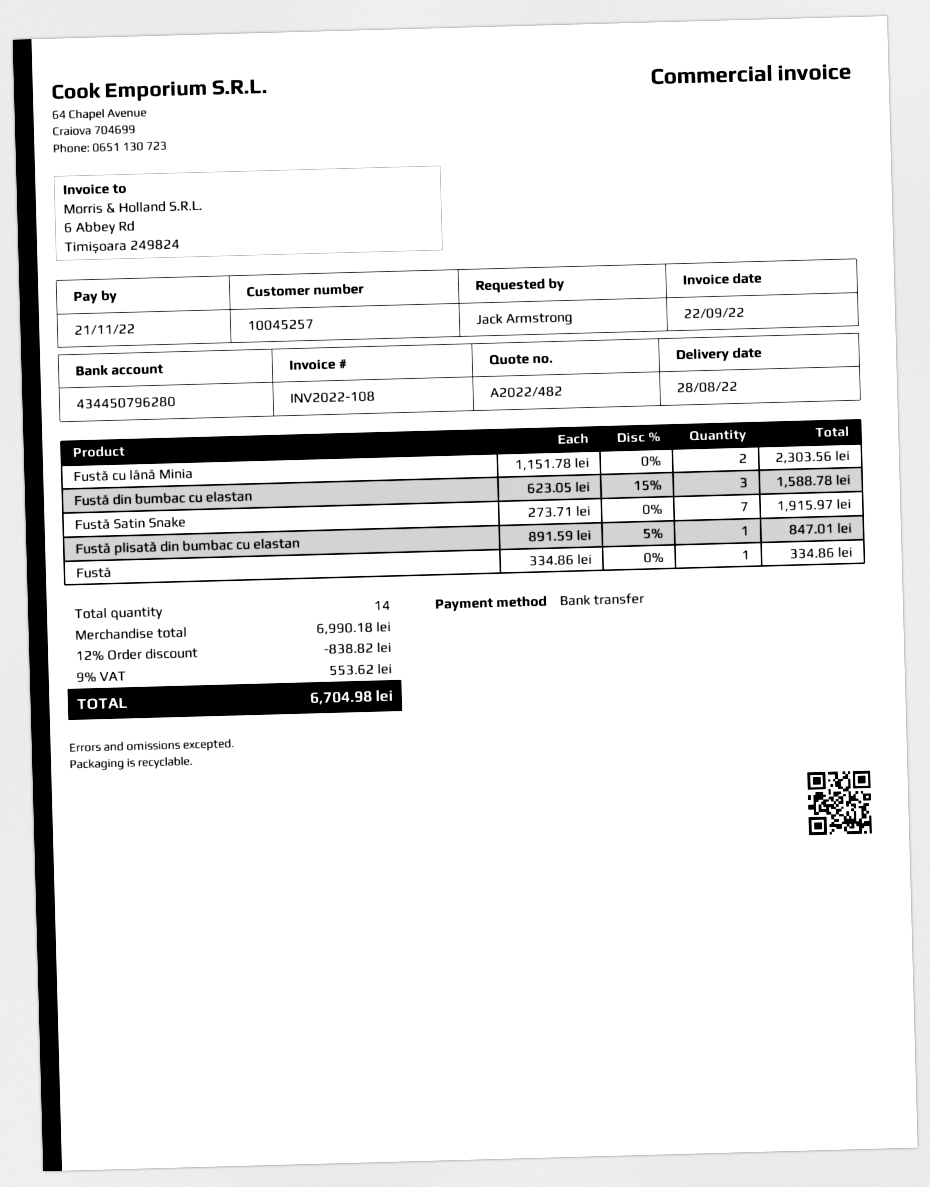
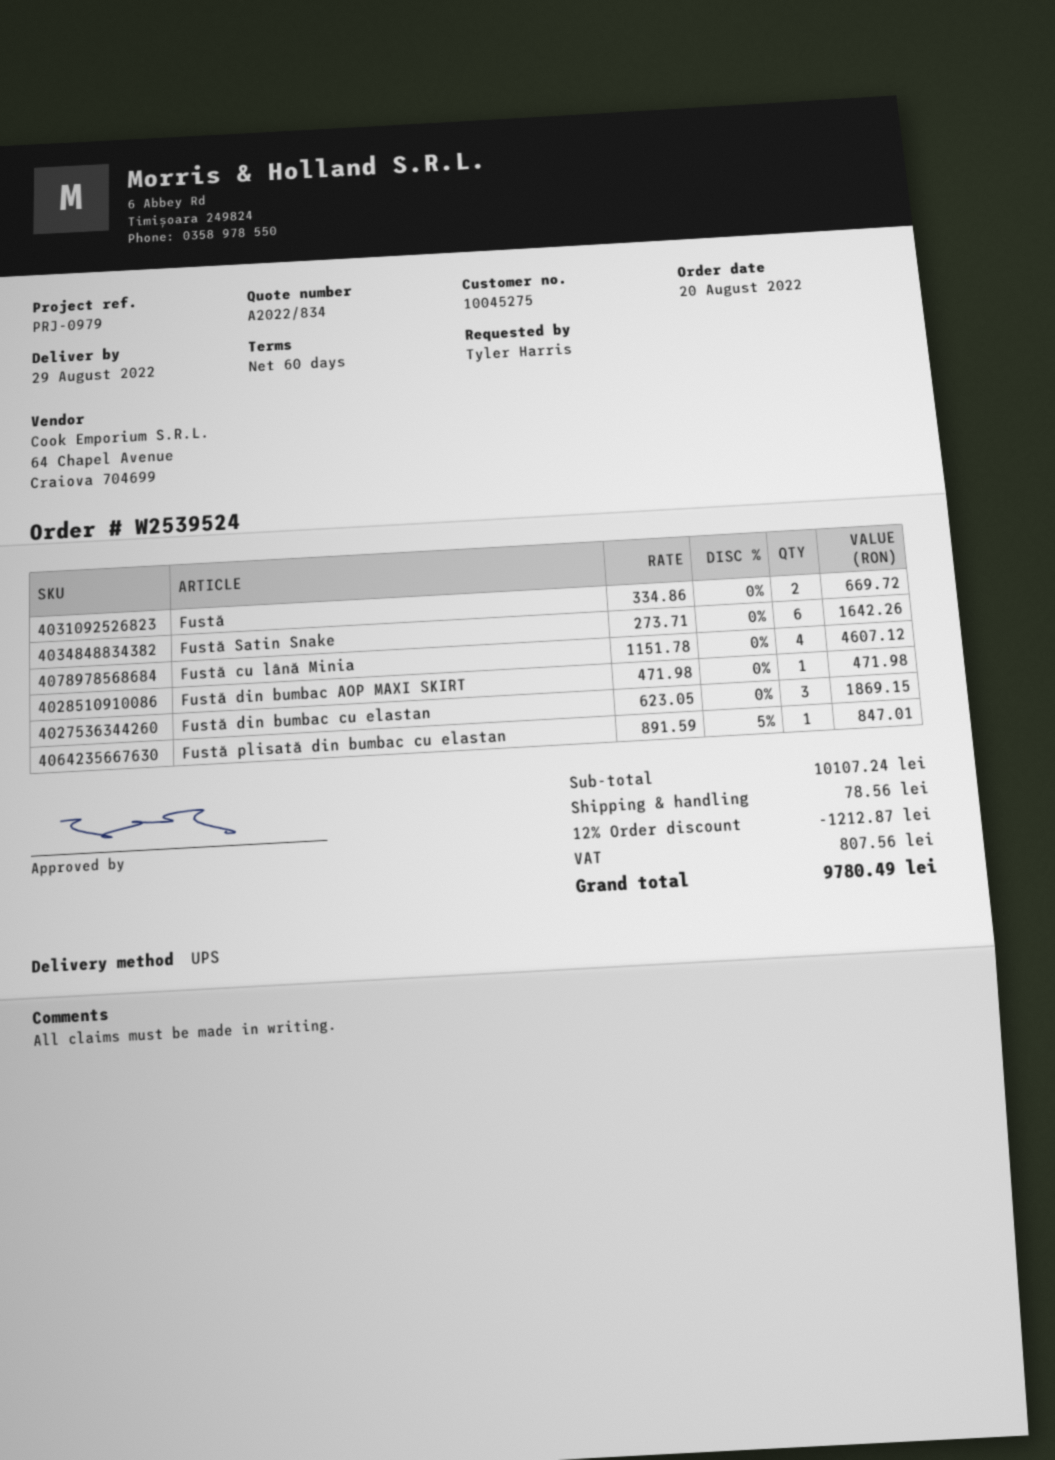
quote number: A2022/482 -> A2022/834
delivery date: 2022-08-28 -> 2022-08-29
customer number: 10045257 -> 10045275
ordered by: Jack Armstrong -> Tyler Harris
Fustă cu lână Minia: 2 x 1151.78 = 2303.56 -> 4 x 1151.78 = 4607.12
Fustă din bumbac cu elastan: 3 x 623.05 - 15% = 1588.78 -> 3 x 623.05 = 1869.15
Fustă Satin Snake: 7 x 273.71 = 1915.97 -> 6 x 273.71 = 1642.26
Fustă: 1 x 334.86 = 334.86 -> 2 x 334.86 = 669.72
Fustă din bumbac AOP MAXI SKIRT: none -> 1 x 471.98 = 471.98
subtotal: 6990.18 -> 10107.24
discount: 12% = 838.82 -> 12% = 1212.87
shipping: none -> 78.56
tax: 553.62 -> 807.56
total: 6704.98 -> 9780.49

